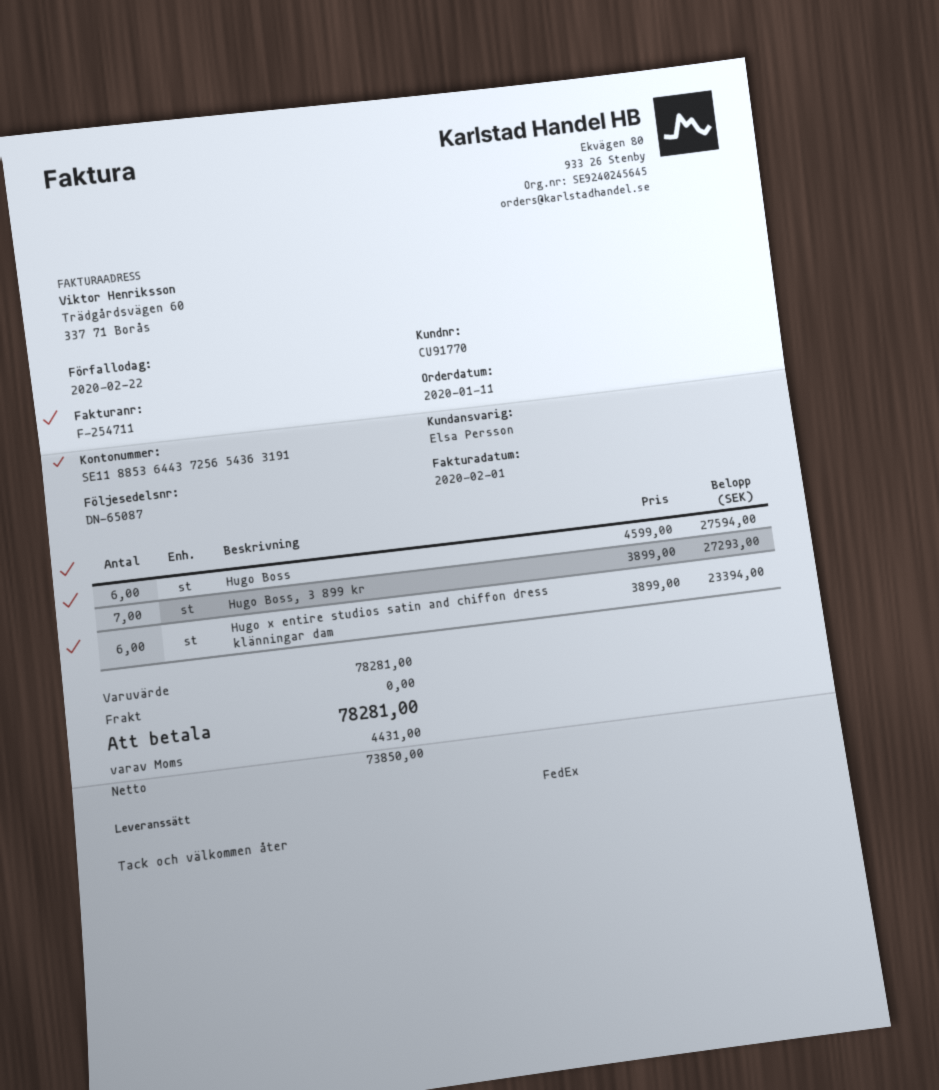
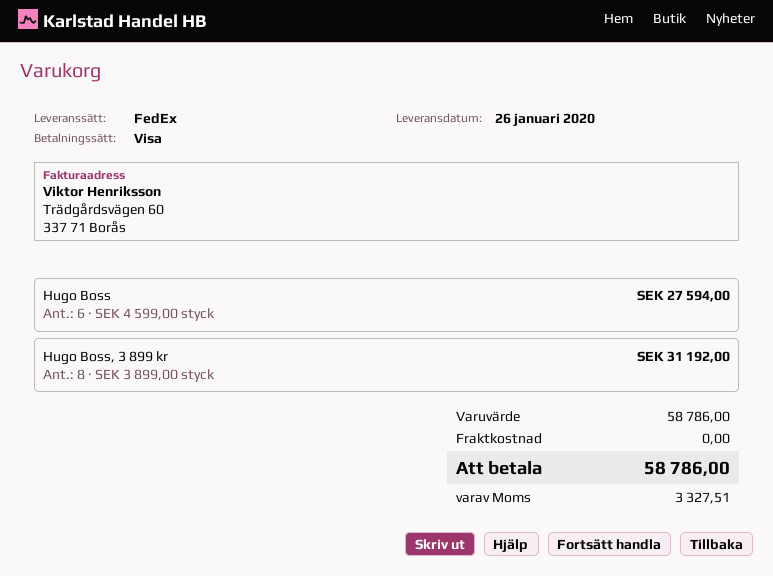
Hugo Boss, 3 899 kr: 7 x 3899.00 = 27293.00 -> 8 x 3899.00 = 31192.00
Hugo x entire studios satin and chiffon dress klänningar dam: 6 x 3899.00 = 23394.00 -> none
subtotal: 78281.00 -> 58786.00
tax: 4431.00 -> 3327.51
total: 78281.00 -> 58786.00

